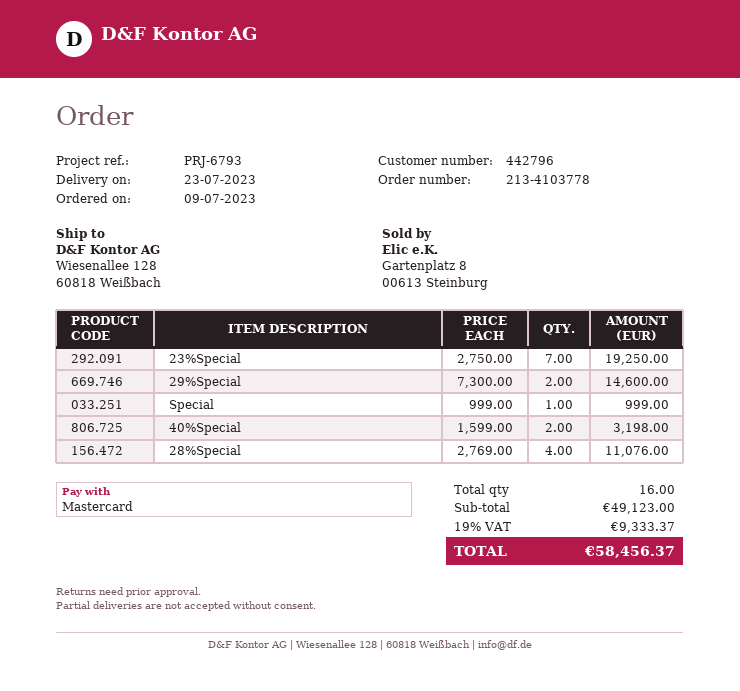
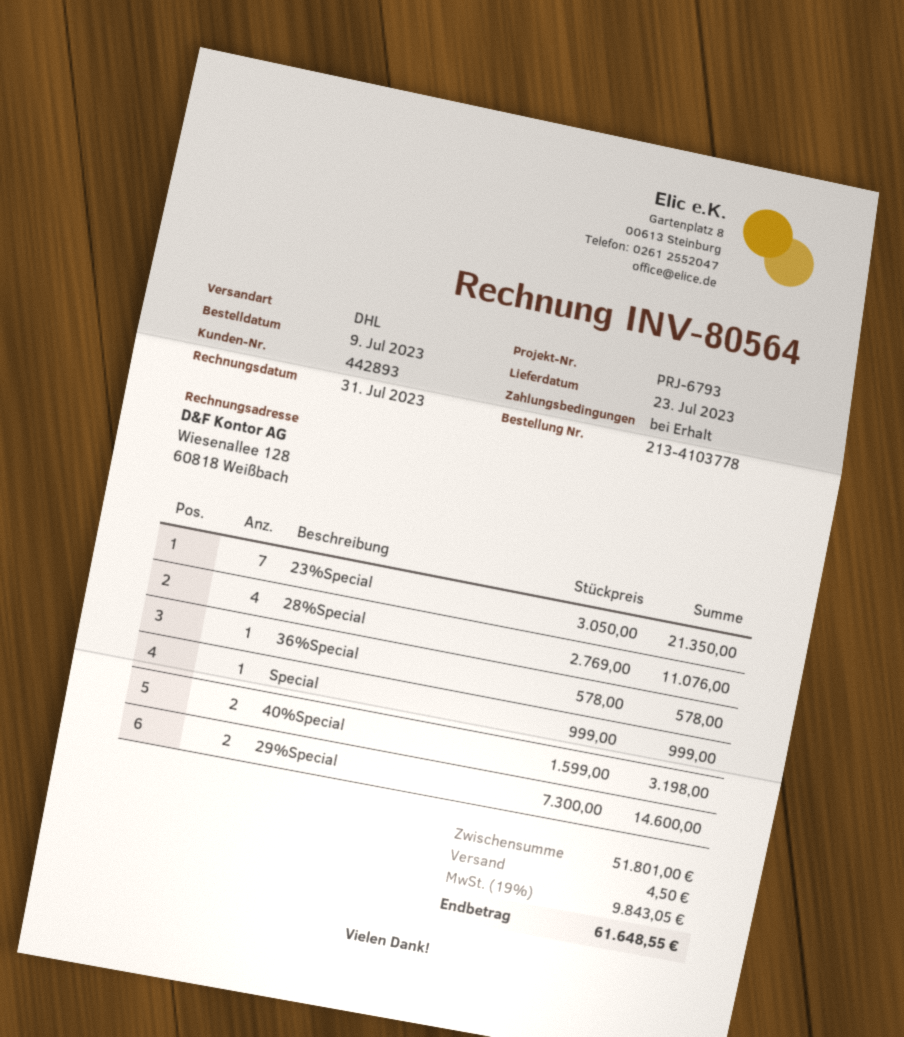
customer number: 442796 -> 442893
23%Special: 7 x 2750.00 = 19250.00 -> 7 x 3050.00 = 21350.00
36%Special: none -> 1 x 578.00 = 578.00
subtotal: 49123.00 -> 51801.00
shipping: none -> 4.50
tax: 19% = 9333.37 -> 19% = 9843.05
total: 58456.37 -> 61648.55

